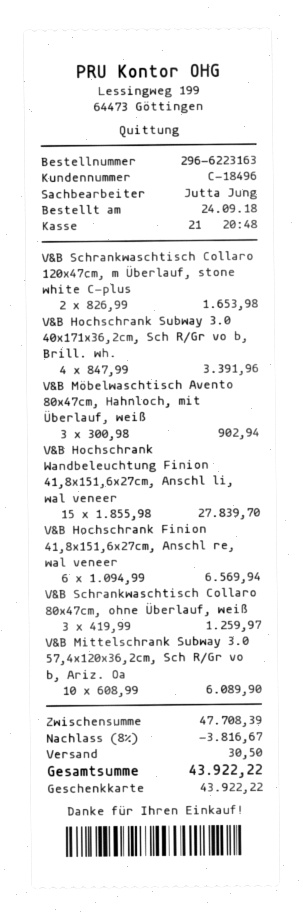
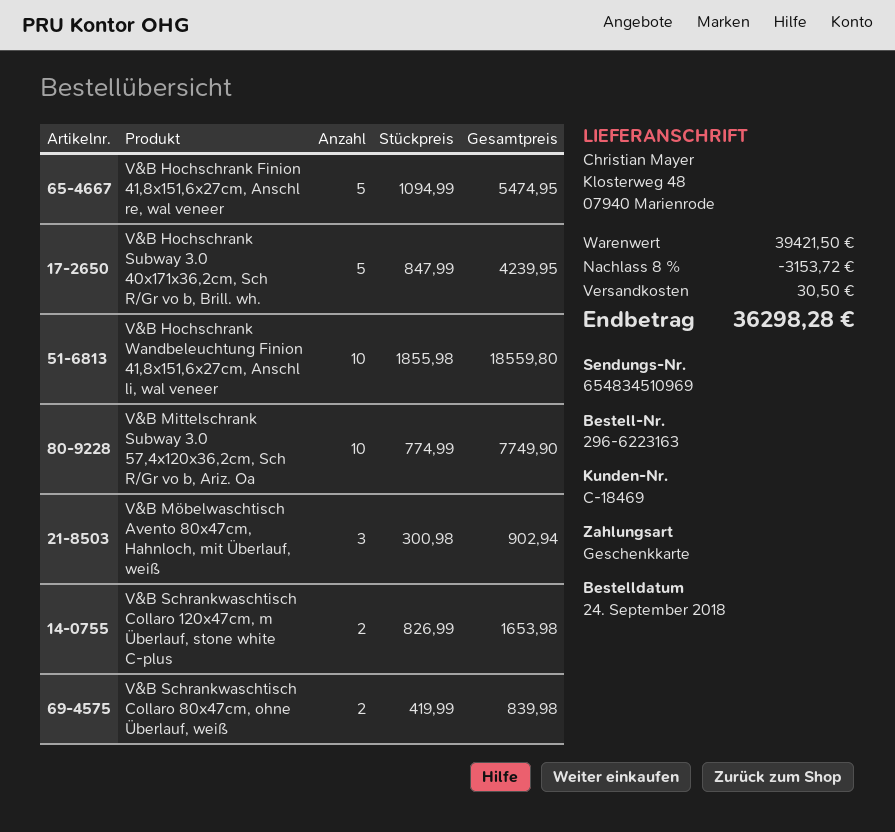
customer number: C-18496 -> C-18469
V&B Hochschrank Subway 3.0 40x171x36,2cm, Sch R/Gr vo b, Brill. wh.: 4 x 847.99 = 3391.96 -> 5 x 847.99 = 4239.95
V&B Hochschrank Wandbeleuchtung Finion 41,8x151,6x27cm, Anschl li, wal veneer: 15 x 1855.98 = 27839.70 -> 10 x 1855.98 = 18559.80
V&B Hochschrank Finion 41,8x151,6x27cm, Anschl re, wal veneer: 6 x 1094.99 = 6569.94 -> 5 x 1094.99 = 5474.95
V&B Schrankwaschtisch Collaro 80x47cm, ohne Überlauf, weiß: 3 x 419.99 = 1259.97 -> 2 x 419.99 = 839.98
V&B Mittelschrank Subway 3.0 57,4x120x36,2cm, Sch R/Gr vo b, Ariz. Oa: 10 x 608.99 = 6089.90 -> 10 x 774.99 = 7749.90
subtotal: 47708.39 -> 39421.50
discount: 8% = 3816.67 -> 8% = 3153.72
total: 43922.22 -> 36298.28

